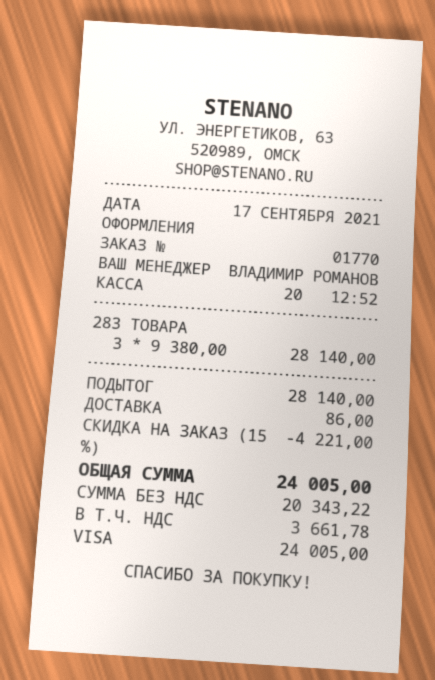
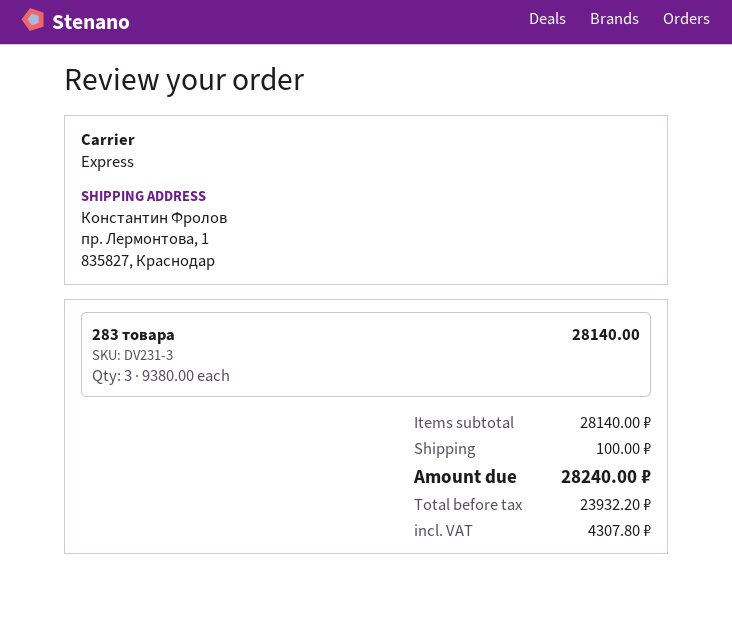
discount: 15% = 4221.00 -> none
shipping: 86.00 -> 100.00
net: 20343.22 -> 23932.20
tax: 3661.78 -> 4307.80
total: 24005.00 -> 28240.00

